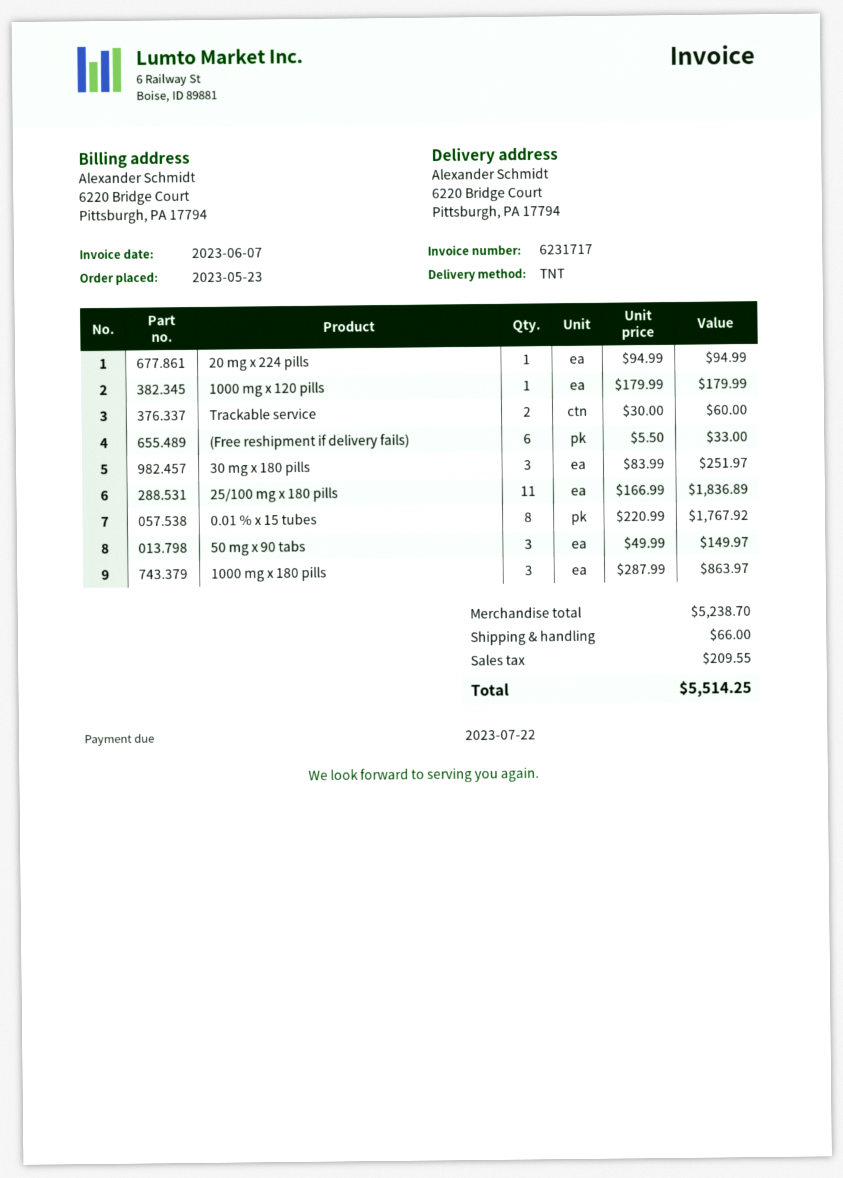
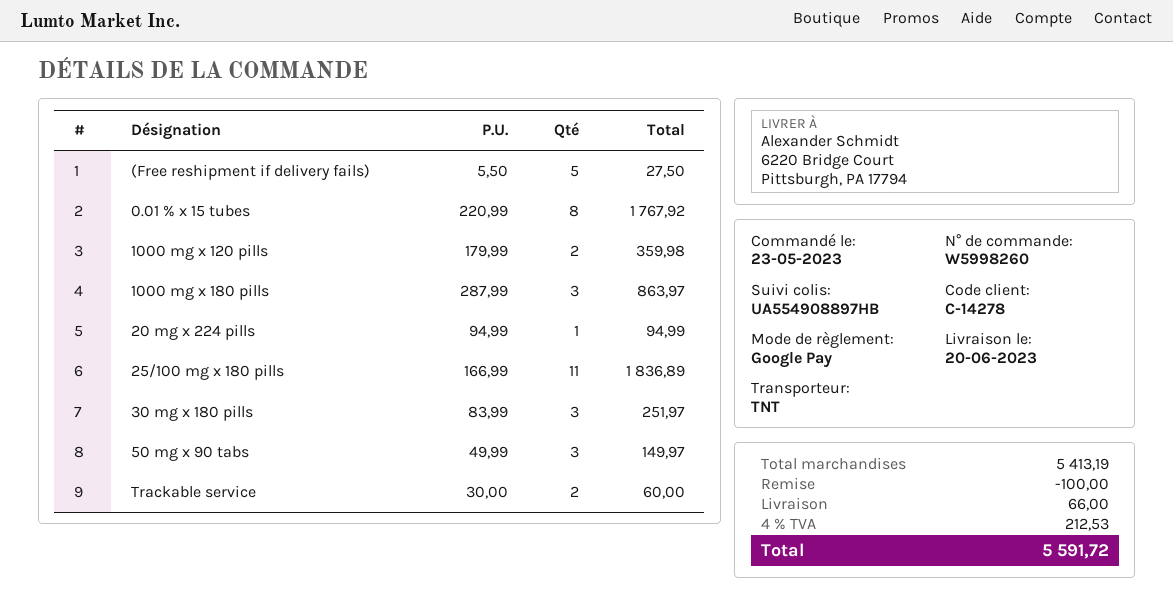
1000 mg x 120 pills: 1 x 179.99 = 179.99 -> 2 x 179.99 = 359.98
(Free reshipment if delivery fails): 6 x 5.50 = 33.00 -> 5 x 5.50 = 27.50
subtotal: 5238.70 -> 5413.19
discount: none -> 100.00
tax: 209.55 -> 212.53
total: 5514.25 -> 5591.72

